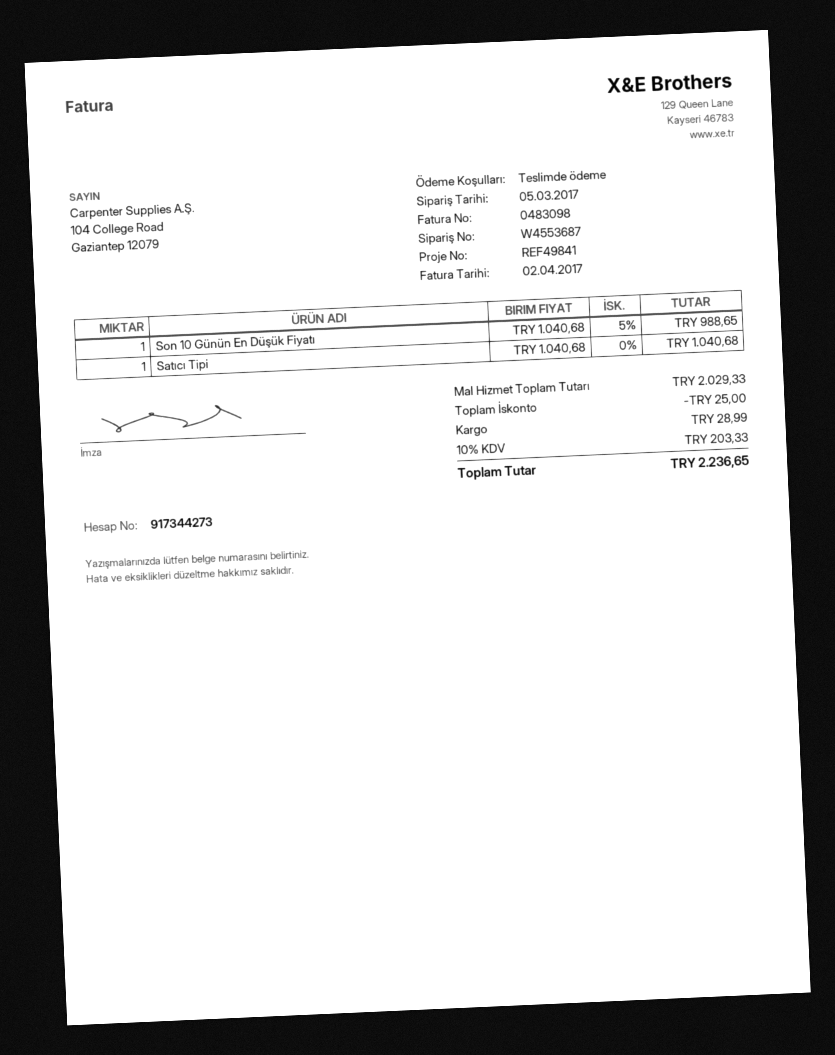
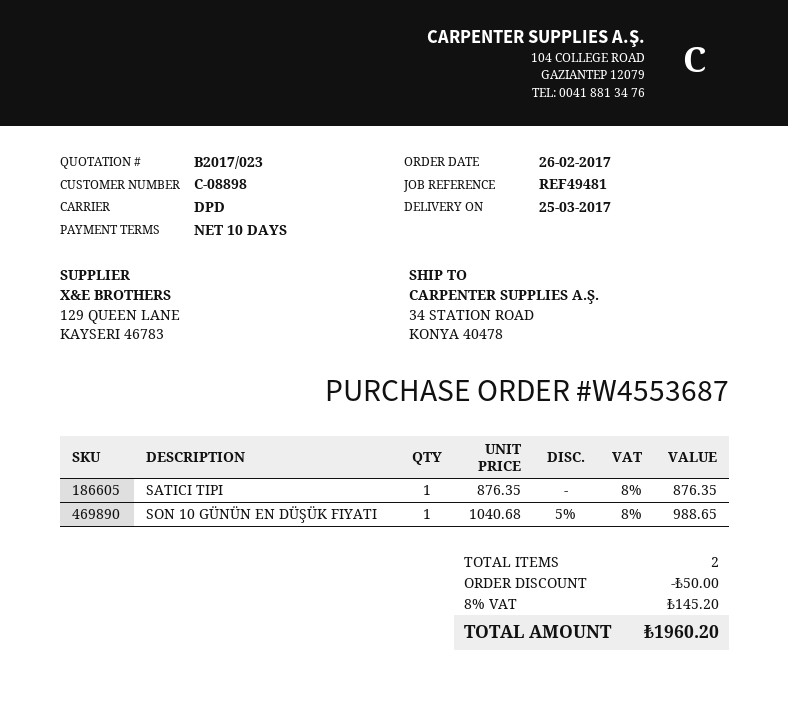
order date: 2017-03-05 -> 2017-02-26
payment terms: on receipt -> 10 days
reference: REF49841 -> REF49481
Satıcı Tipi: 1 x 1040.68 = 1040.68 -> 1 x 876.35 = 876.35
discount: 25.00 -> 50.00
shipping: 28.99 -> none
tax: 10% = 203.33 -> 8% = 145.20
total: 2236.65 -> 1960.20

